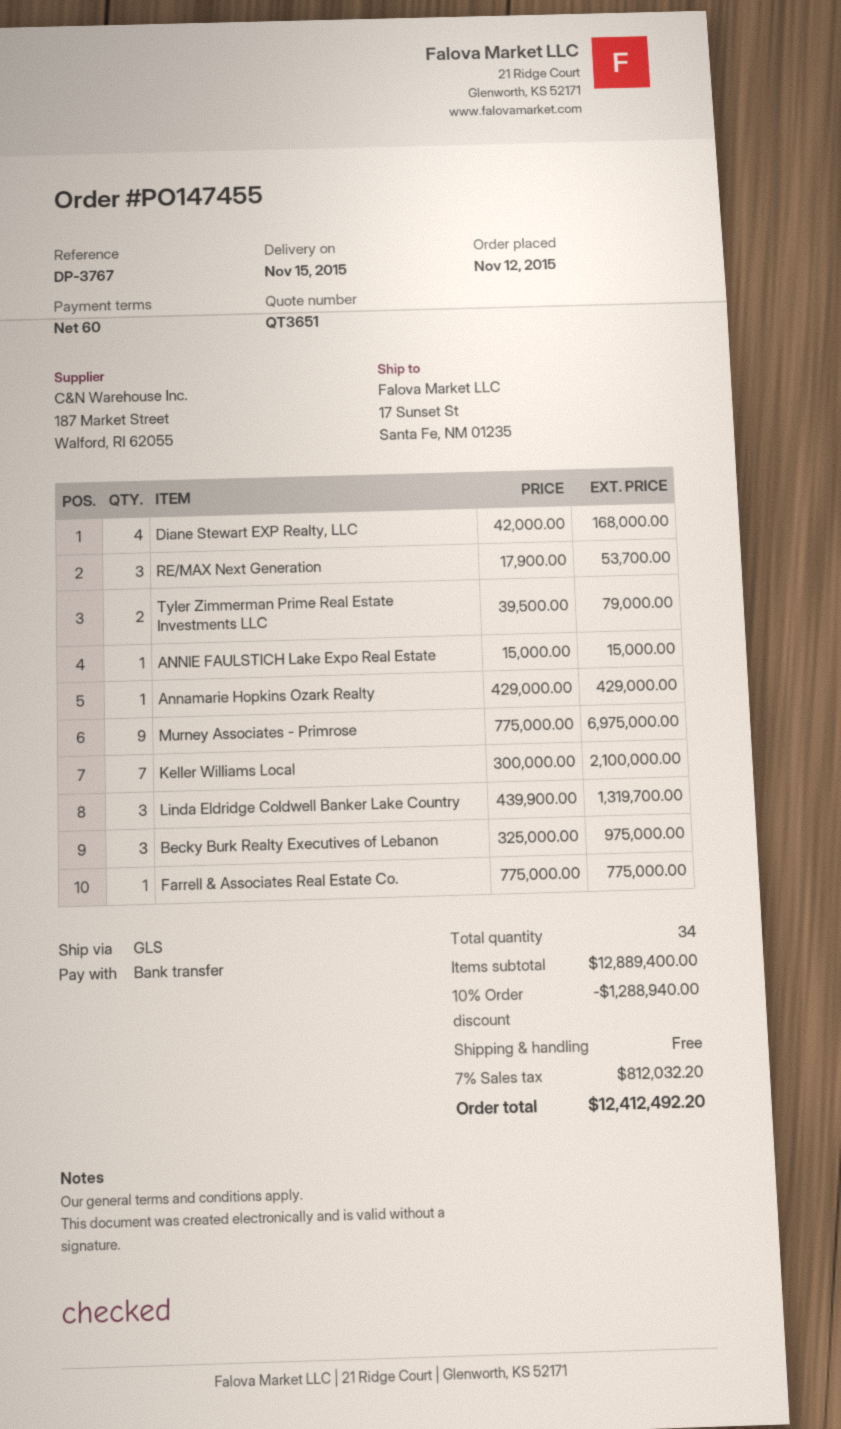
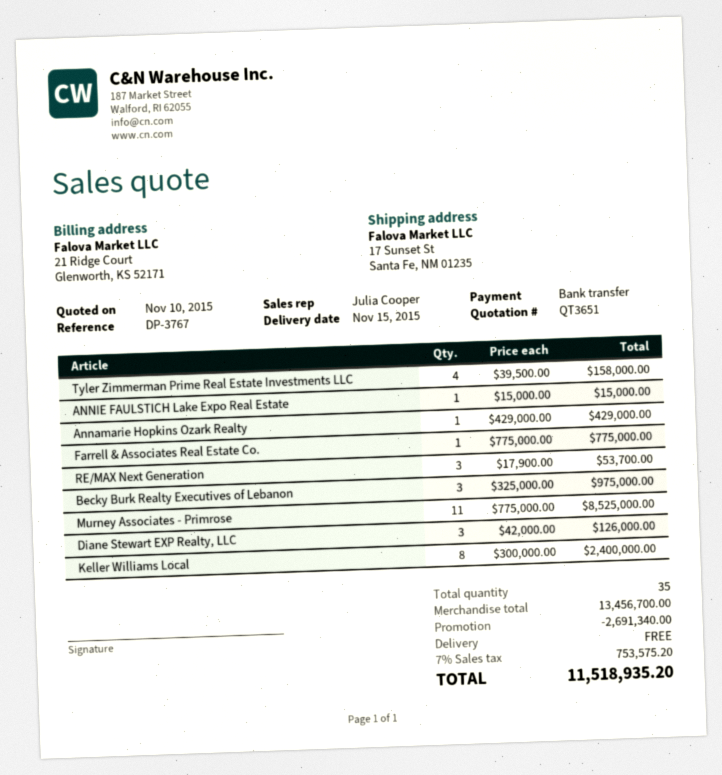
Diane Stewart EXP Realty, LLC: 4 x 42000.00 = 168000.00 -> 3 x 42000.00 = 126000.00
Tyler Zimmerman Prime Real Estate Investments LLC: 2 x 39500.00 = 79000.00 -> 4 x 39500.00 = 158000.00
Murney Associates - Primrose: 9 x 775000.00 = 6975000.00 -> 11 x 775000.00 = 8525000.00
Keller Williams Local: 7 x 300000.00 = 2100000.00 -> 8 x 300000.00 = 2400000.00
Linda Eldridge Coldwell Banker Lake Country: 3 x 439900.00 = 1319700.00 -> none
total quantity: 34 -> 35
subtotal: 12889400.00 -> 13456700.00
discount: 1288940.00 -> 2691340.00
tax: 7% = 812032.20 -> 7% = 753575.20
total: 12412492.20 -> 11518935.20

